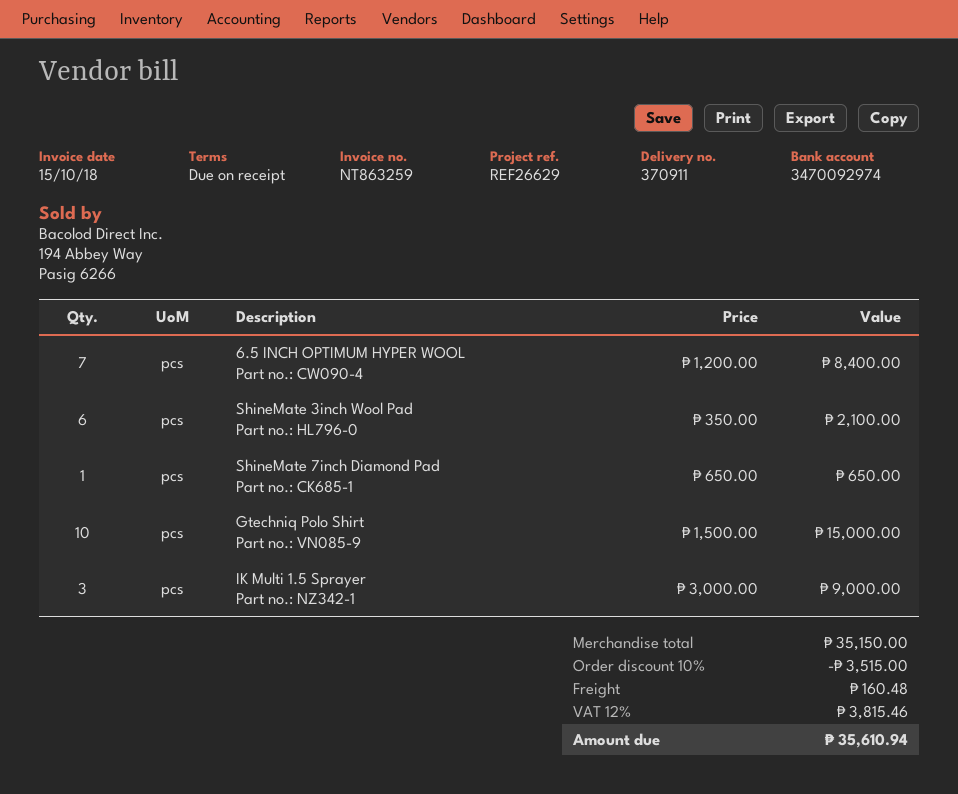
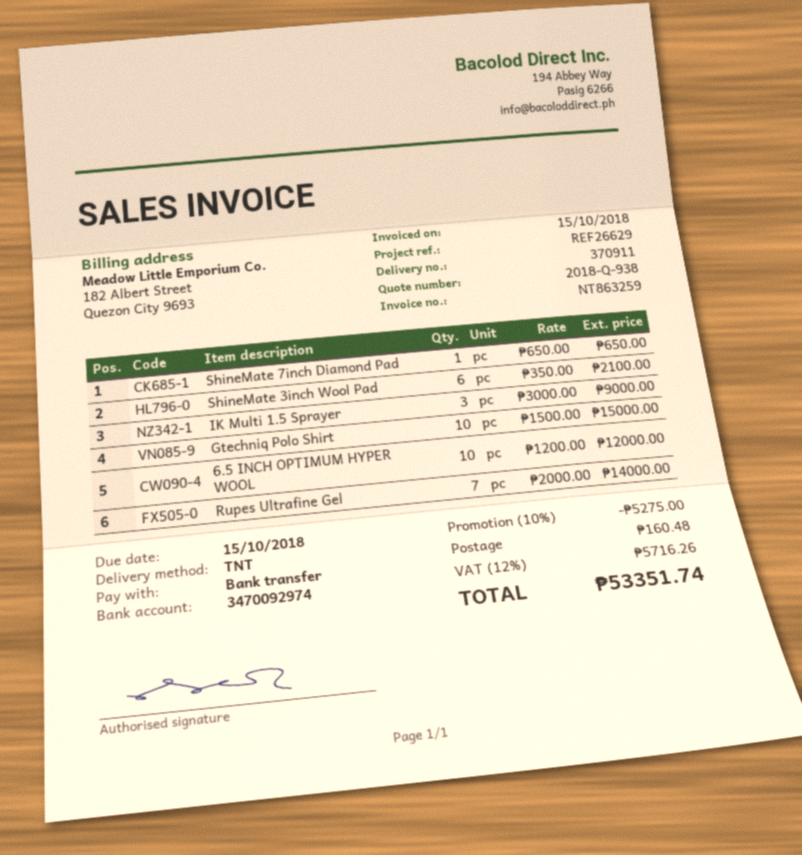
6.5 INCH OPTIMUM HYPER WOOL: 7 x 1200.00 = 8400.00 -> 10 x 1200.00 = 12000.00
Rupes Ultrafine Gel: none -> 7 x 2000.00 = 14000.00
discount: 10% = 3515.00 -> 10% = 5275.00
tax: 12% = 3815.46 -> 12% = 5716.26
total: 35610.94 -> 53351.74

